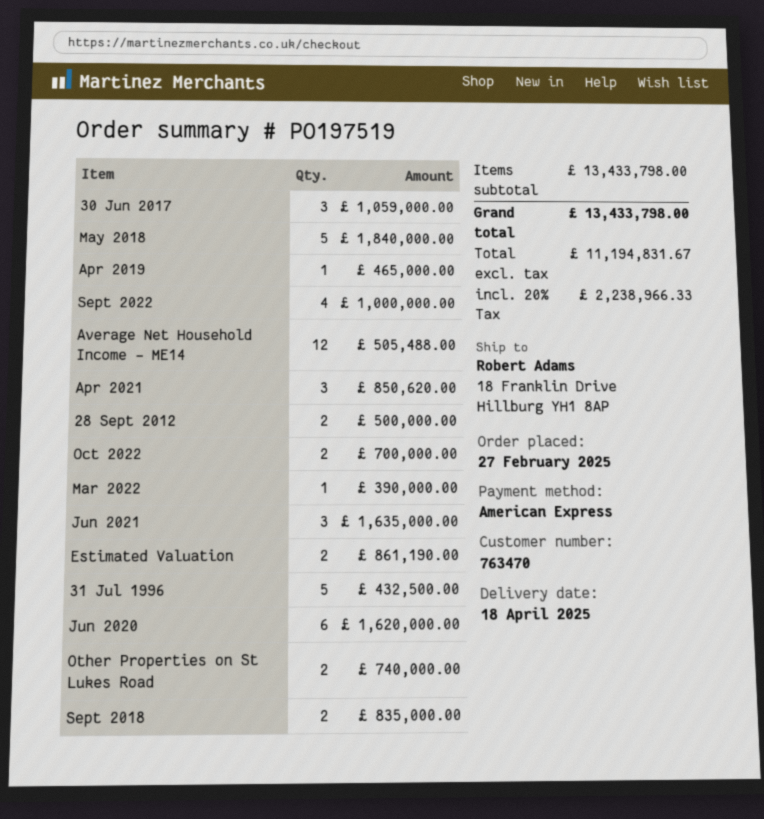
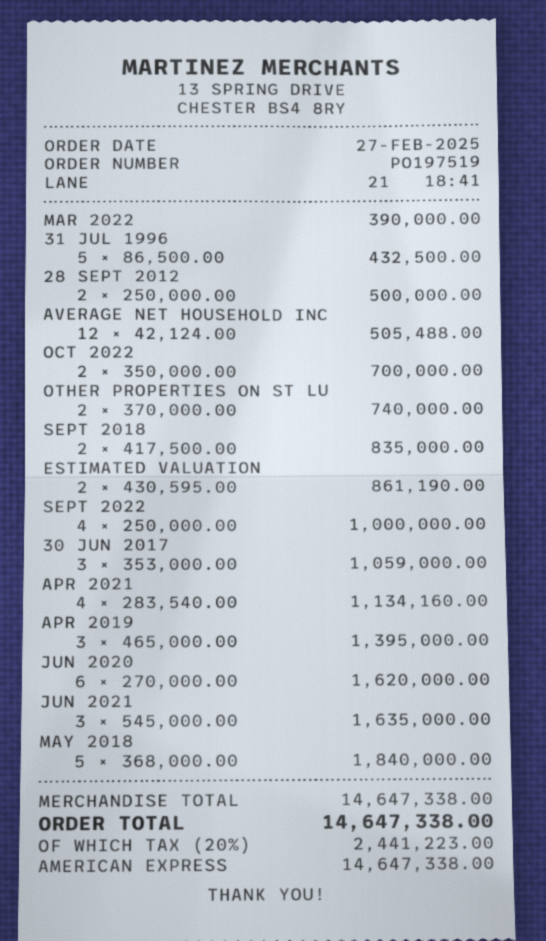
Apr 2019: 1 for 465000.00 -> 3 for 1395000.00
Apr 2021: 3 for 850620.00 -> 4 for 1134160.00
subtotal: 13433798.00 -> 14647338.00
tax: 20% = 2238966.33 -> 20% = 2441223.00
total: 13433798.00 -> 14647338.00

